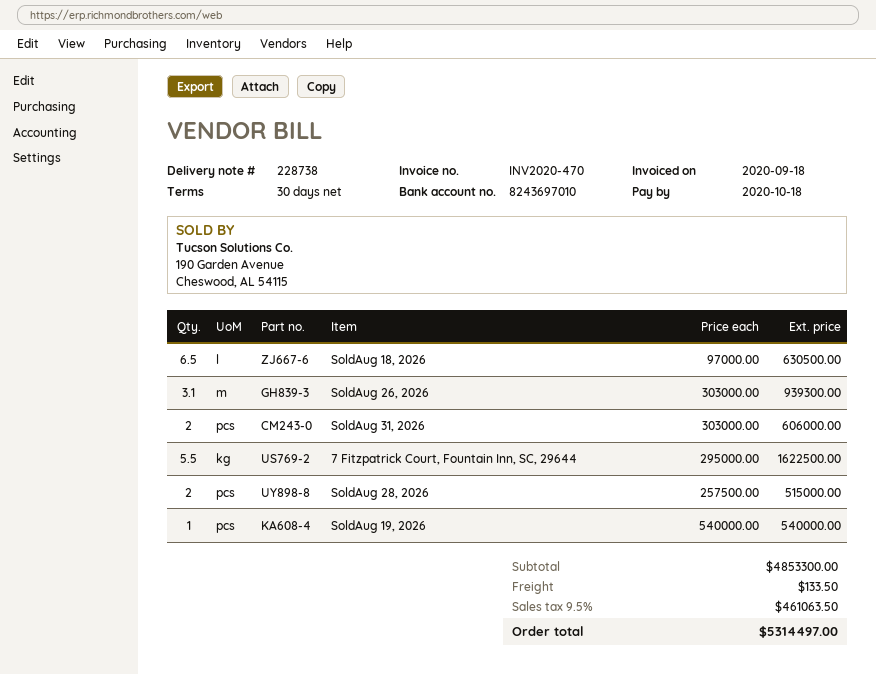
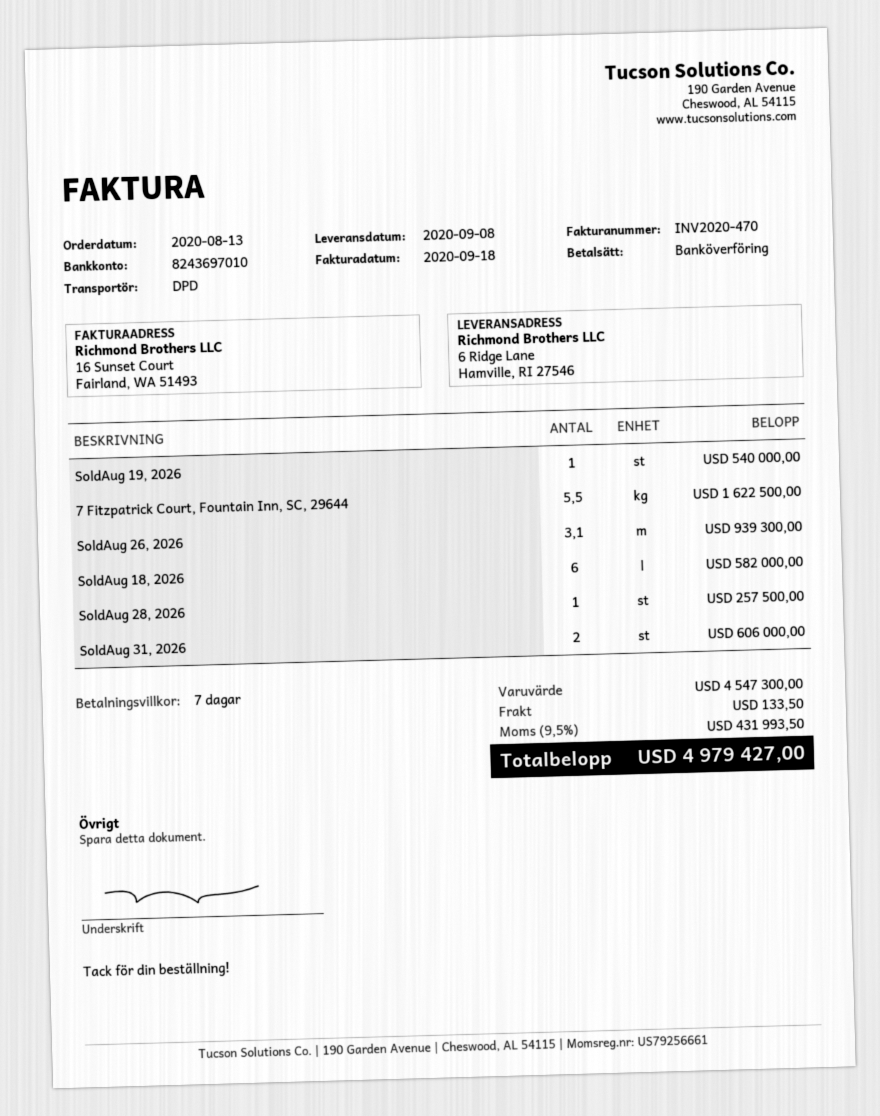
payment terms: 30 days -> 7 days
SoldAug 18, 2026: 6.5 for 630500.00 -> 6 for 582000.00
SoldAug 28, 2026: 2 for 515000.00 -> 1 for 257500.00
subtotal: 4853300.00 -> 4547300.00
tax: 9.5% = 461063.50 -> 9.5% = 431993.50
total: 5314497.00 -> 4979427.00

